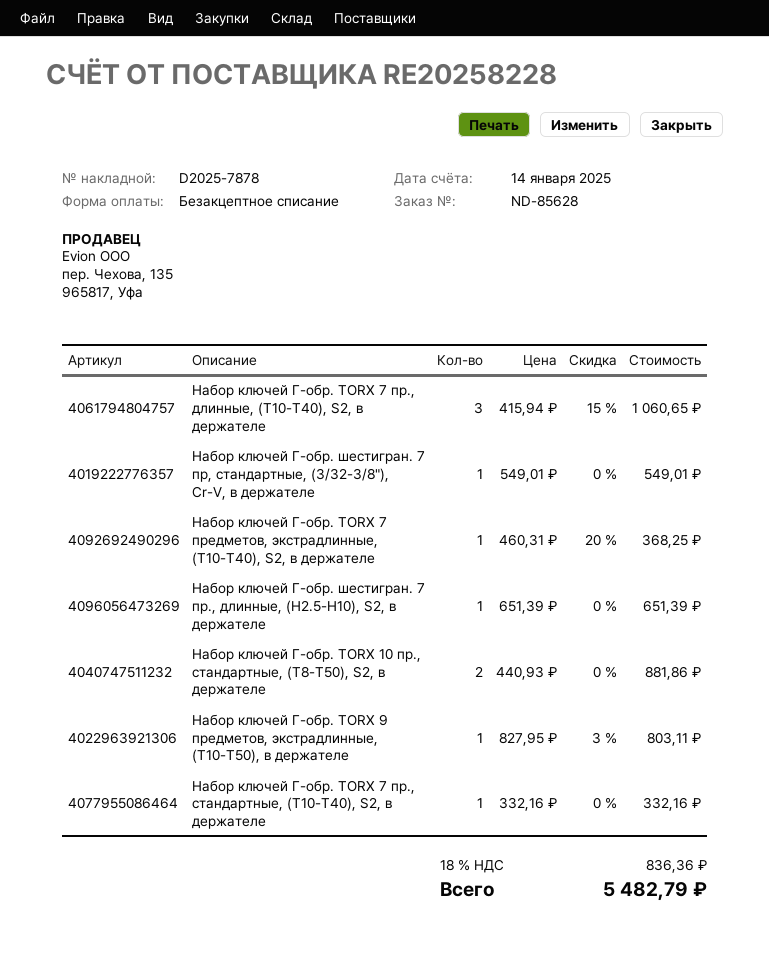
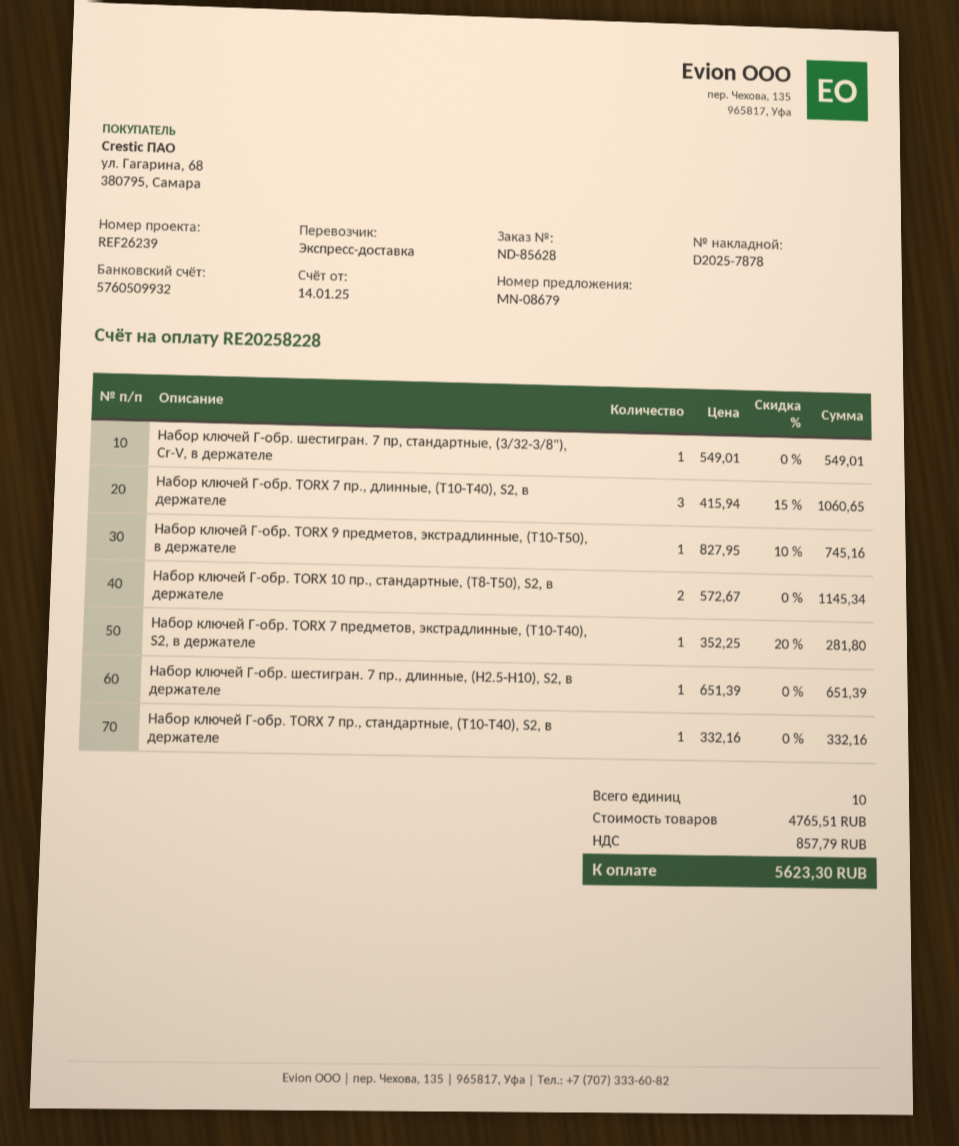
Набор ключей Г-обр. TORX 7 предметов, экстрадлинные, (T10-T40), S2, в держателе: 1 x 460.31 - 20% = 368.25 -> 1 x 352.25 - 20% = 281.80
Набор ключей Г-обр. TORX 10 пр., стандартные, (T8-T50), S2, в держателе: 2 x 440.93 = 881.86 -> 2 x 572.67 = 1145.34
Набор ключей Г-обр. TORX 9 предметов, экстрадлинные, (T10-T50), в держателе: 1 x 827.95 - 3% = 803.11 -> 1 x 827.95 - 10% = 745.16
tax: 836.36 -> 857.79
total: 5482.79 -> 5623.30

